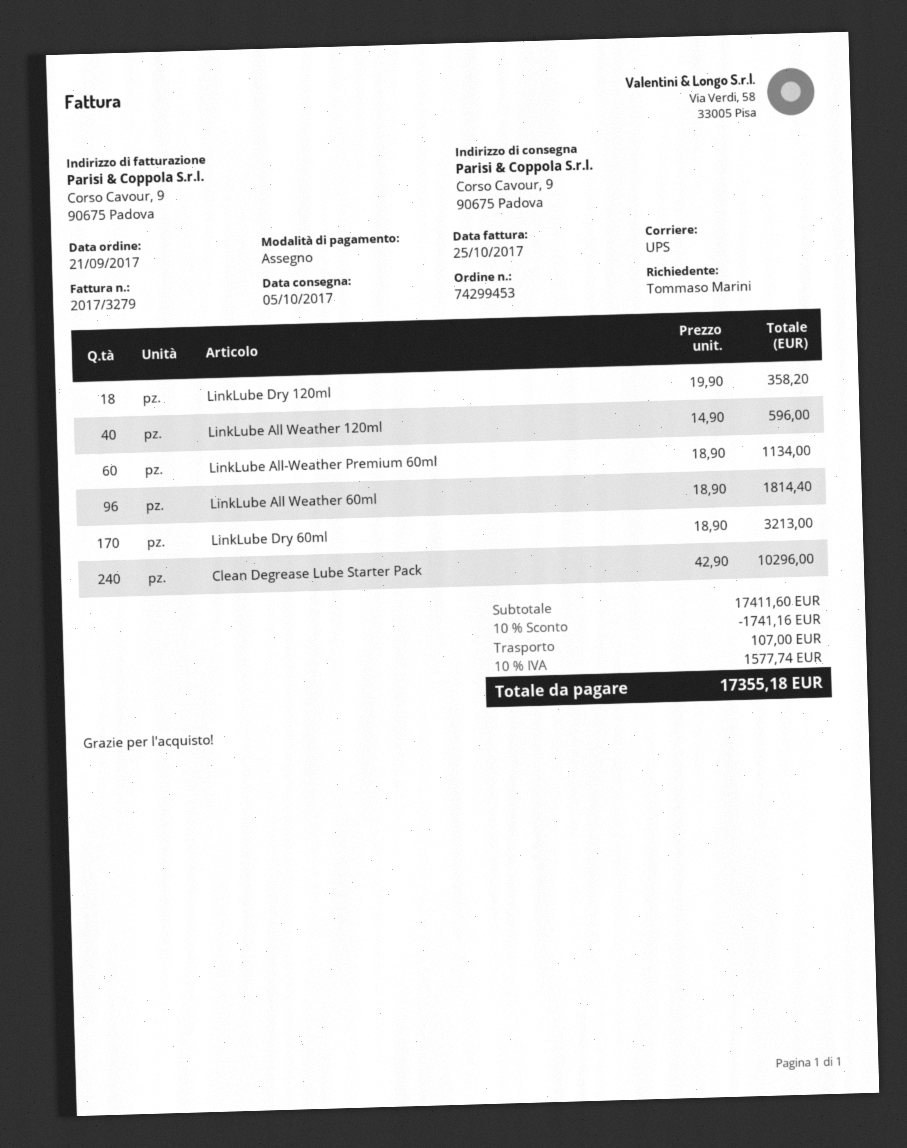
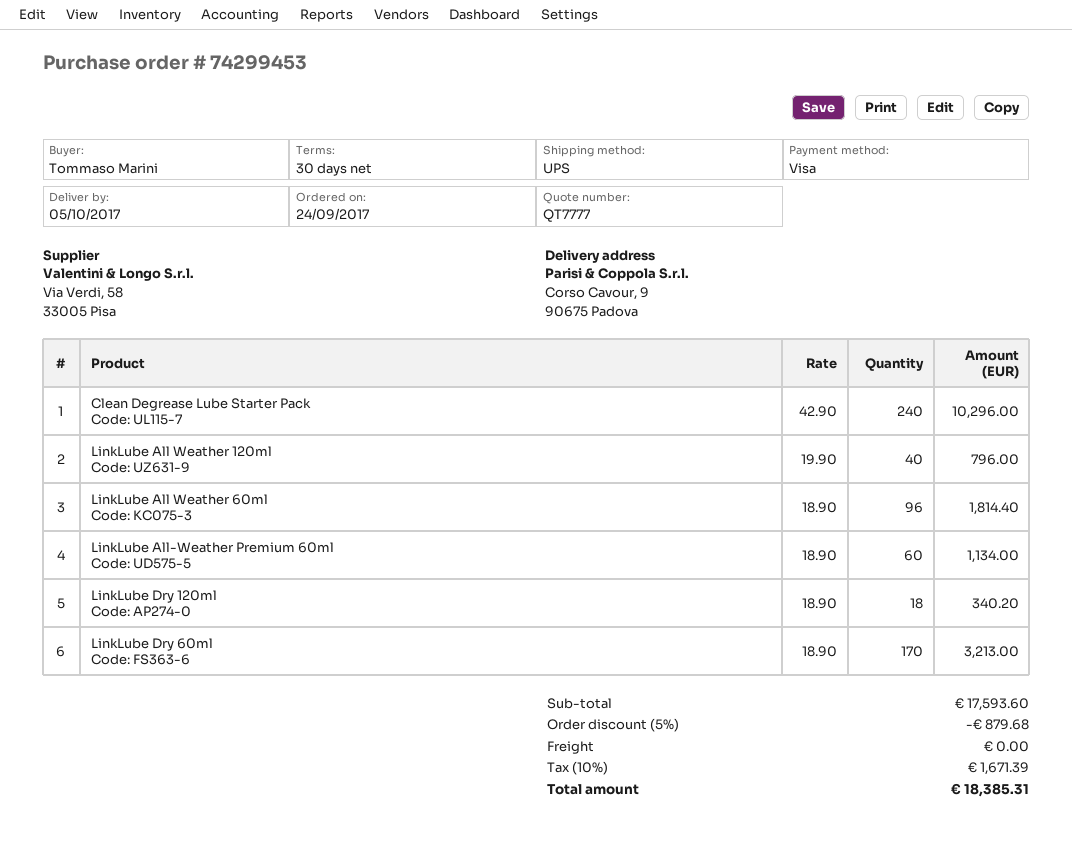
order date: 2017-09-21 -> 2017-09-24
payment method: cheque -> Visa
LinkLube Dry 120ml: 18 x 19.90 = 358.20 -> 18 x 18.90 = 340.20
LinkLube All Weather 120ml: 40 x 14.90 = 596.00 -> 40 x 19.90 = 796.00
subtotal: 17411.60 -> 17593.60
discount: 10% = 1741.16 -> 5% = 879.68
shipping: 107.00 -> 0.00
tax: 10% = 1577.74 -> 10% = 1671.39
total: 17355.18 -> 18385.31

